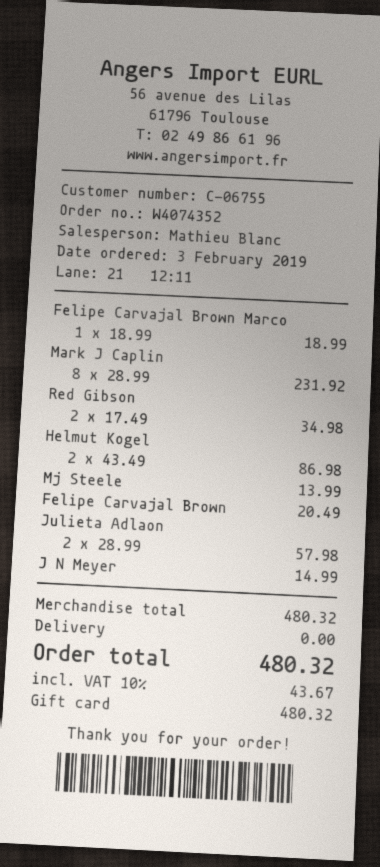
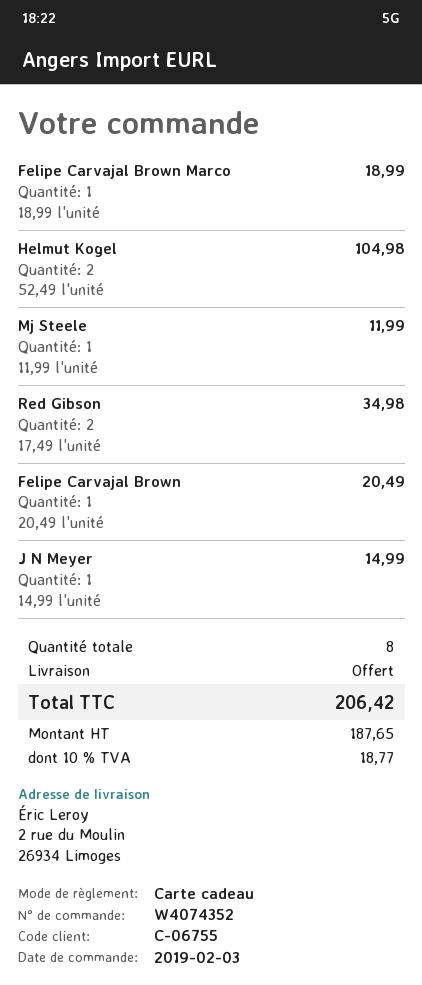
Mark J Caplin: 8 x 28.99 = 231.92 -> none
Helmut Kogel: 2 x 43.49 = 86.98 -> 2 x 52.49 = 104.98
Mj Steele: 1 x 13.99 = 13.99 -> 1 x 11.99 = 11.99
Julieta Adlaon: 2 x 28.99 = 57.98 -> none
tax: 10% = 43.67 -> 10% = 18.77
total: 480.32 -> 206.42

